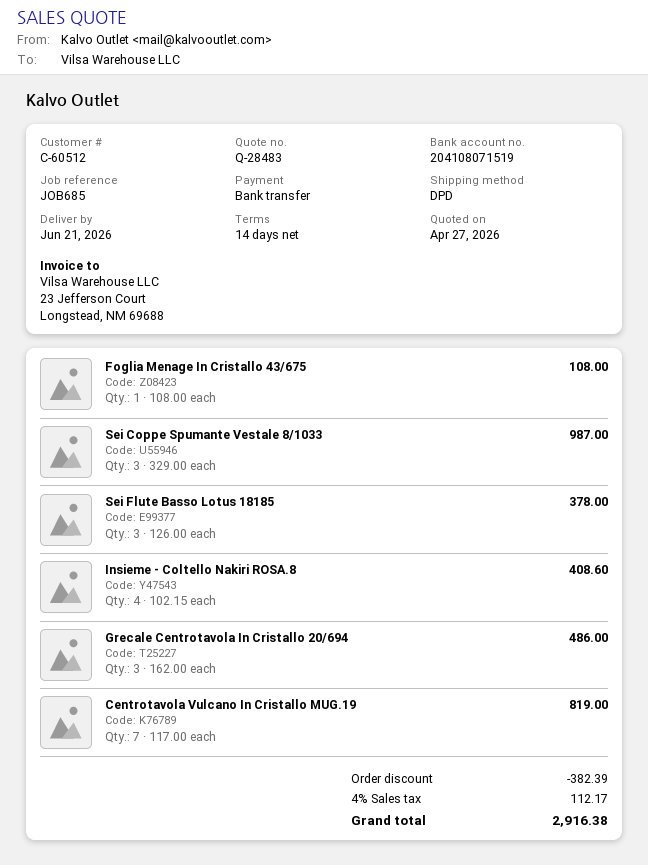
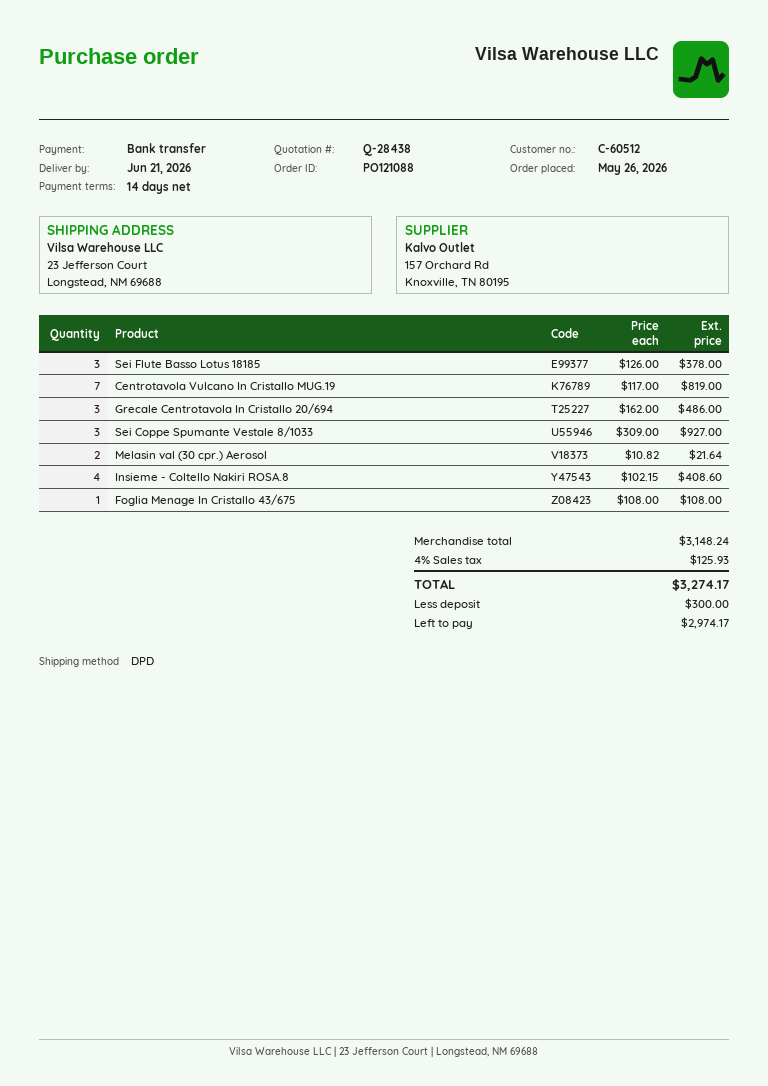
quote number: Q-28483 -> Q-28438
Sei Coppe Spumante Vestale 8/1033: 3 x 329.00 = 987.00 -> 3 x 309.00 = 927.00
Melasin val (30 cpr.) Aerosol: none -> 2 x 10.82 = 21.64
discount: 382.39 -> none
tax: 4% = 112.17 -> 4% = 125.93
total: 2916.38 -> 3274.17

